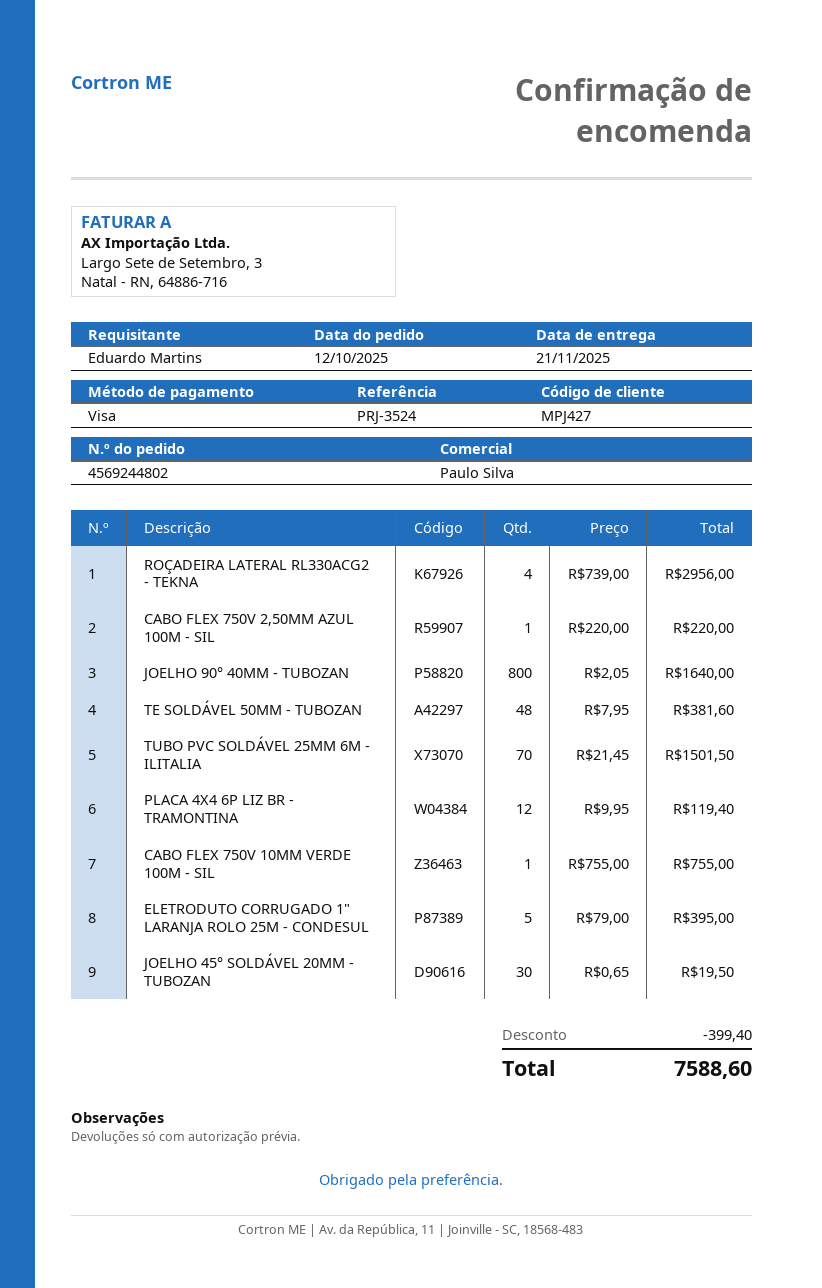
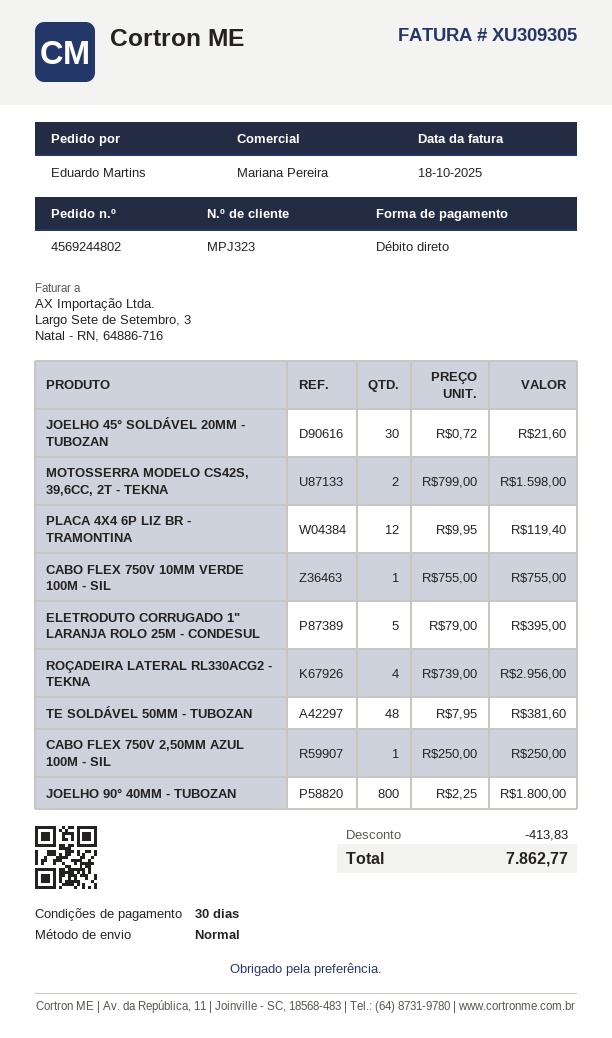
customer number: MPJ427 -> MPJ323
sales rep: Paulo Silva -> Mariana Pereira
payment method: Visa -> direct debit
CABO FLEX 750V 2,50MM AZUL 100M - SIL: 1 x 220.00 = 220.00 -> 1 x 250.00 = 250.00
JOELHO 90° 40MM - TUBOZAN: 800 x 2.05 = 1640.00 -> 800 x 2.25 = 1800.00
TUBO PVC SOLDÁVEL 25MM 6M - ILITALIA: 70 x 21.45 = 1501.50 -> none
JOELHO 45° SOLDÁVEL 20MM - TUBOZAN: 30 x 0.65 = 19.50 -> 30 x 0.72 = 21.60
MOTOSSERRA MODELO CS42S, 39,6CC, 2T - TEKNA: none -> 2 x 799.00 = 1598.00
discount: 399.40 -> 413.83
total: 7588.60 -> 7862.77

